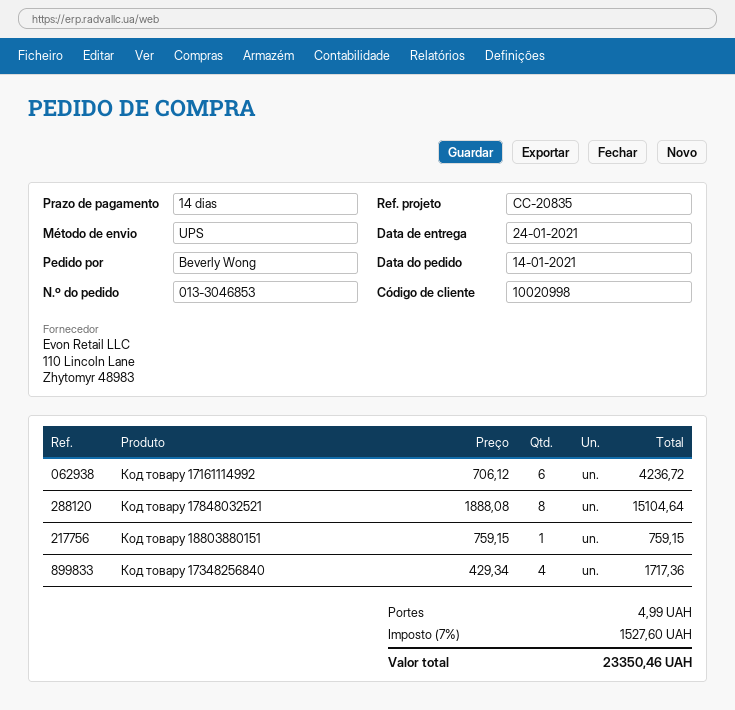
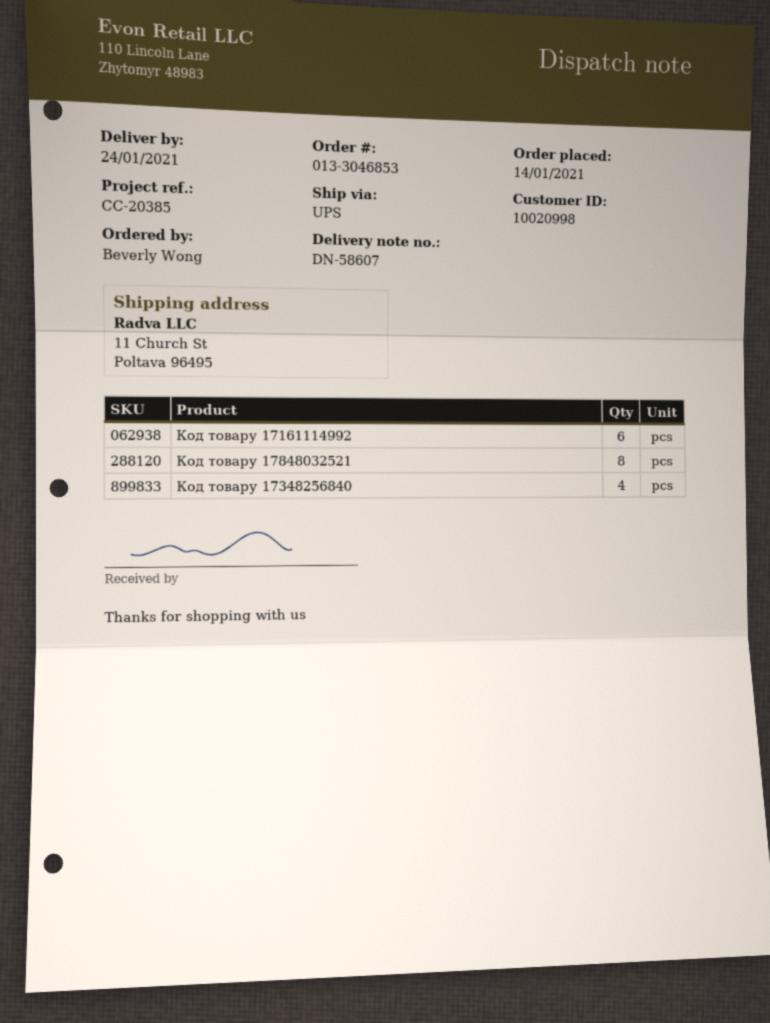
reference: CC-20835 -> CC-20385
Код товару 18803880151: 1 -> none

